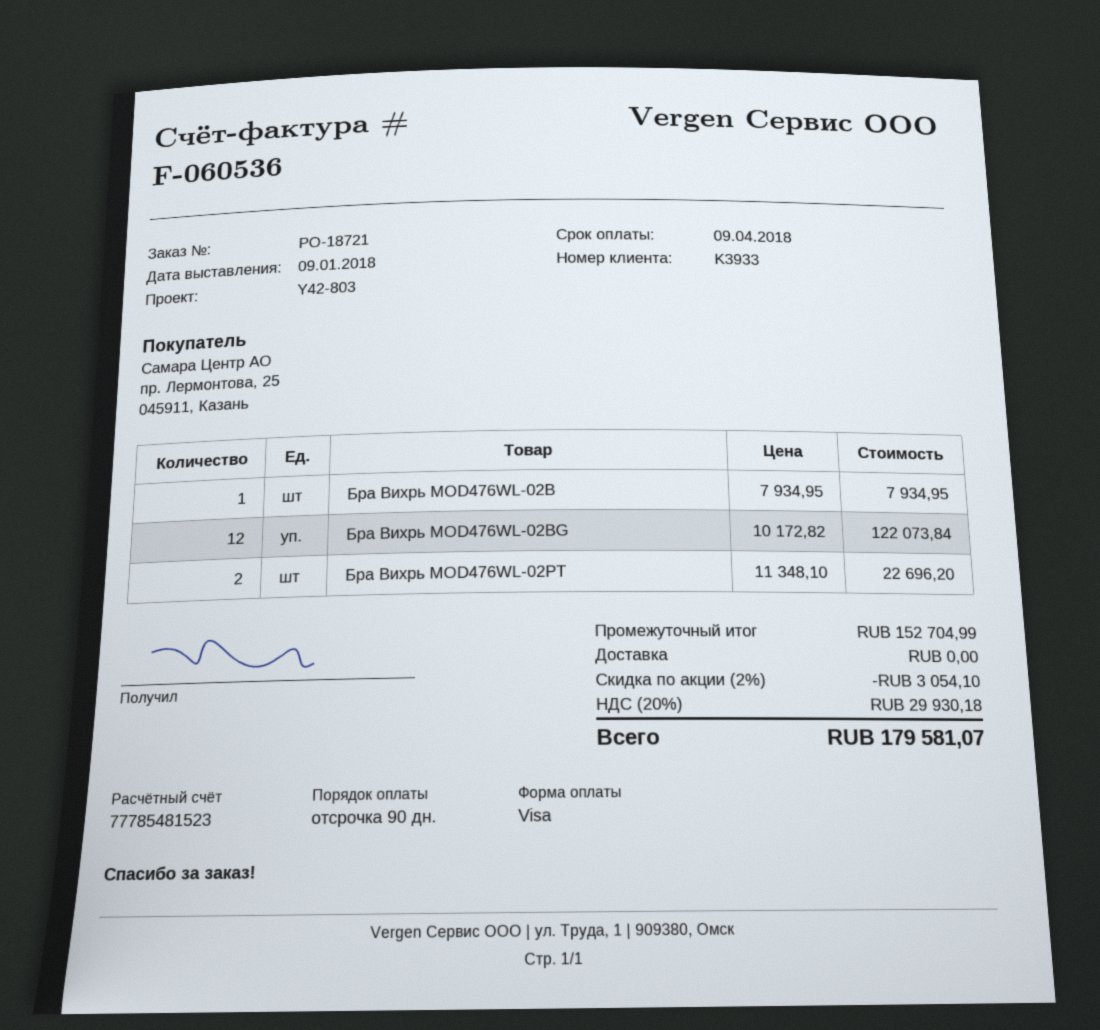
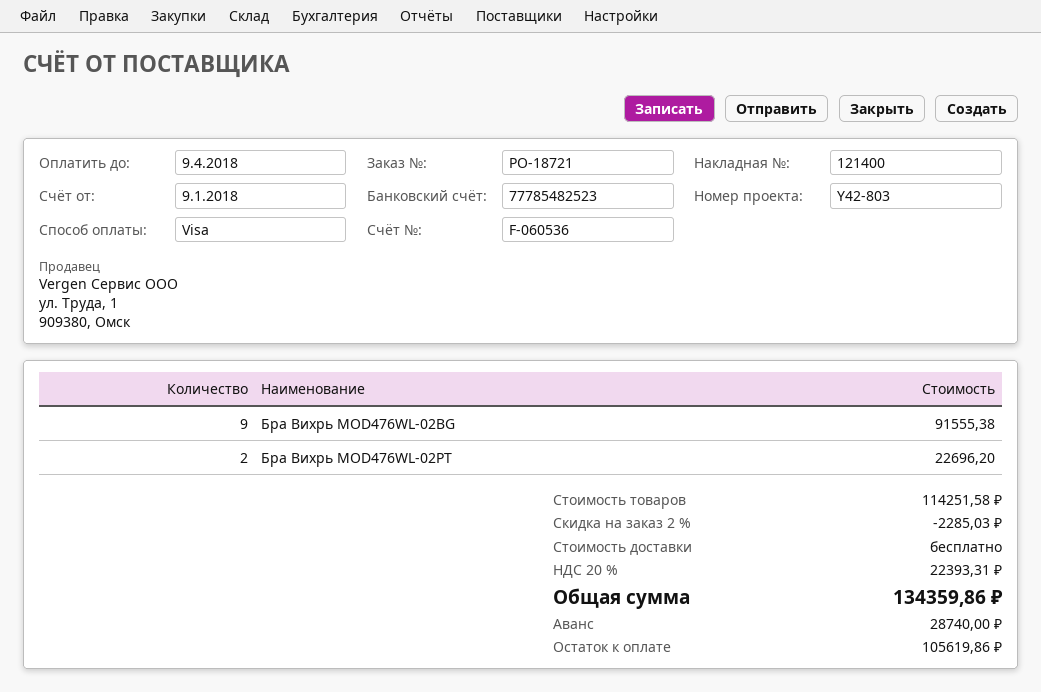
bank account: 77785481523 -> 77785482523
Бра Вихрь MOD476WL-02B: 1 for 7934.95 -> none
Бра Вихрь MOD476WL-02BG: 12 for 122073.84 -> 9 for 91555.38
subtotal: 152704.99 -> 114251.58
discount: 2% = 3054.10 -> 2% = 2285.03
tax: 20% = 29930.18 -> 20% = 22393.31
total: 179581.07 -> 134359.86

